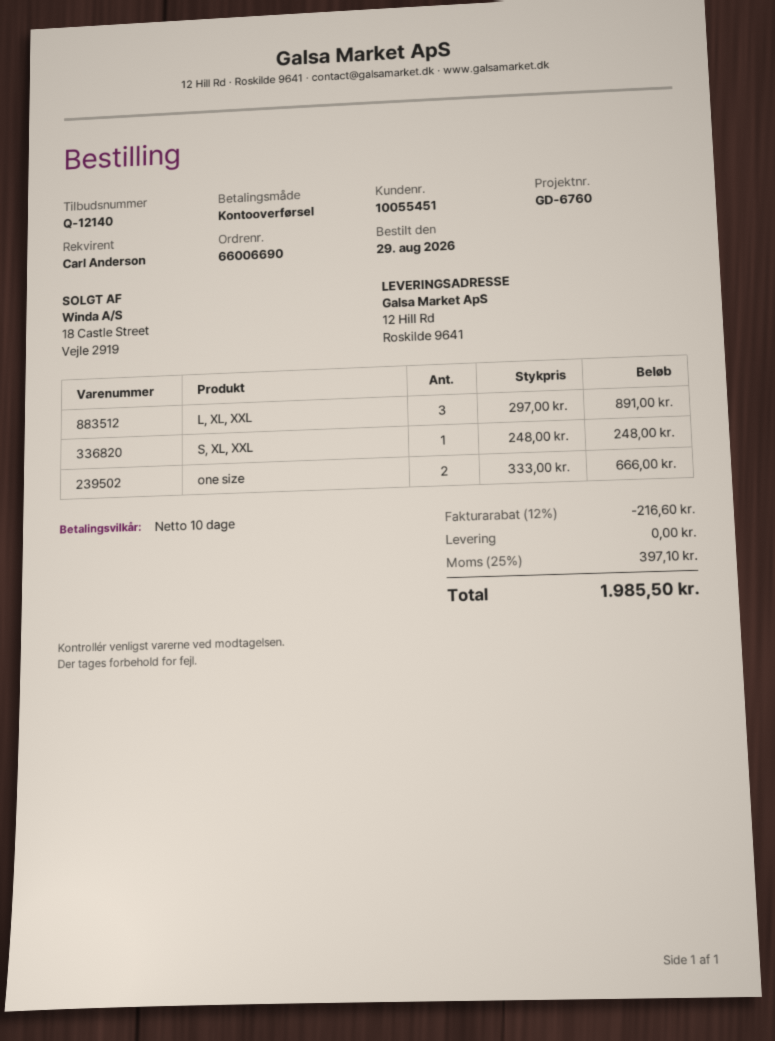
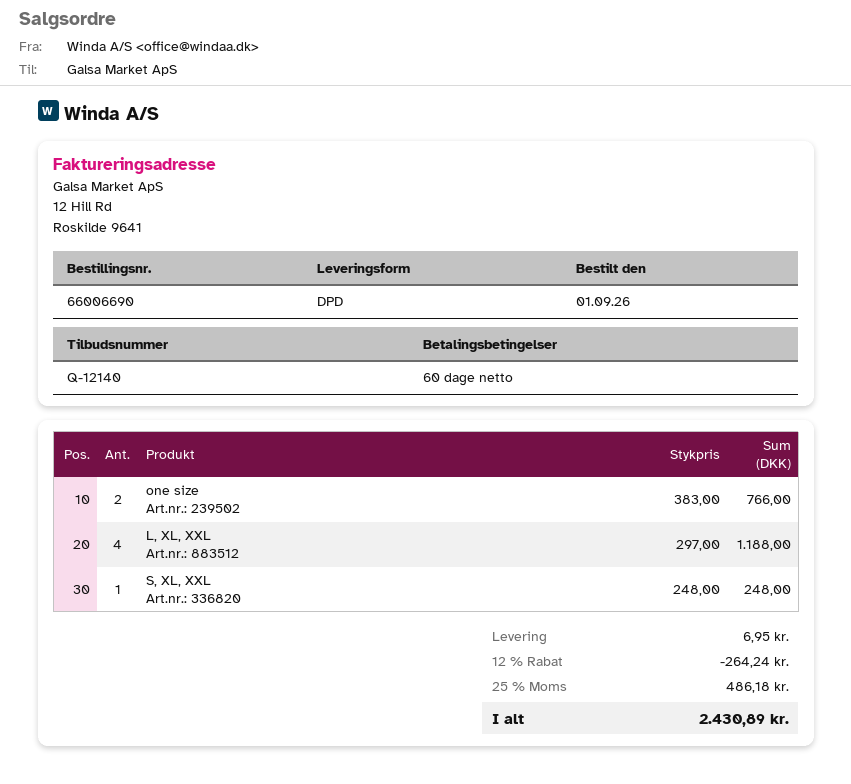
order date: 2026-08-29 -> 2026-09-01
payment terms: 10 days -> 60 days
L, XL, XXL: 3 x 297.00 = 891.00 -> 4 x 297.00 = 1188.00
one size: 2 x 333.00 = 666.00 -> 2 x 383.00 = 766.00
discount: 12% = 216.60 -> 12% = 264.24
shipping: 0.00 -> 6.95
tax: 25% = 397.10 -> 25% = 486.18
total: 1985.50 -> 2430.89

